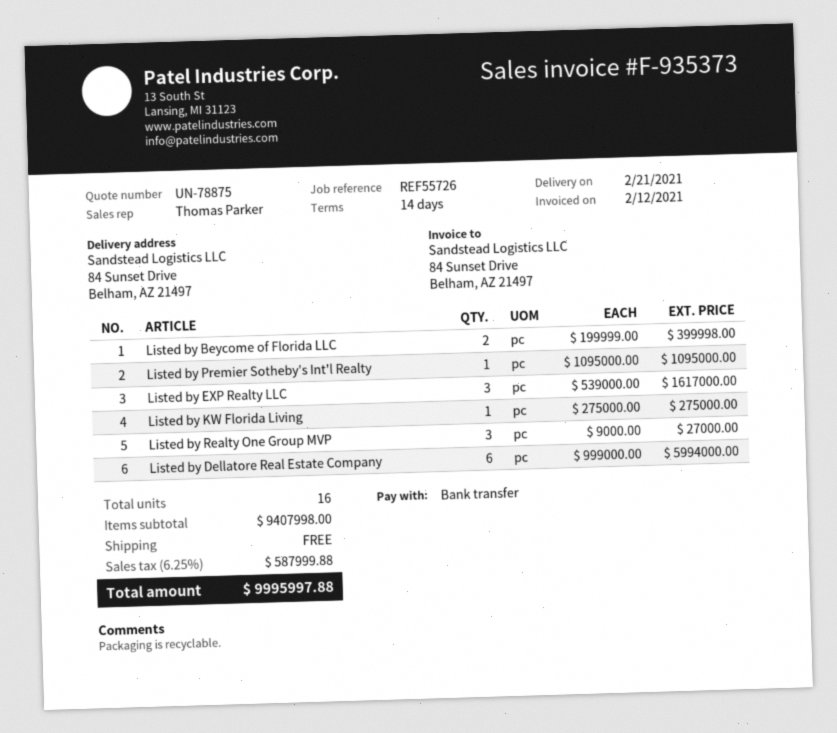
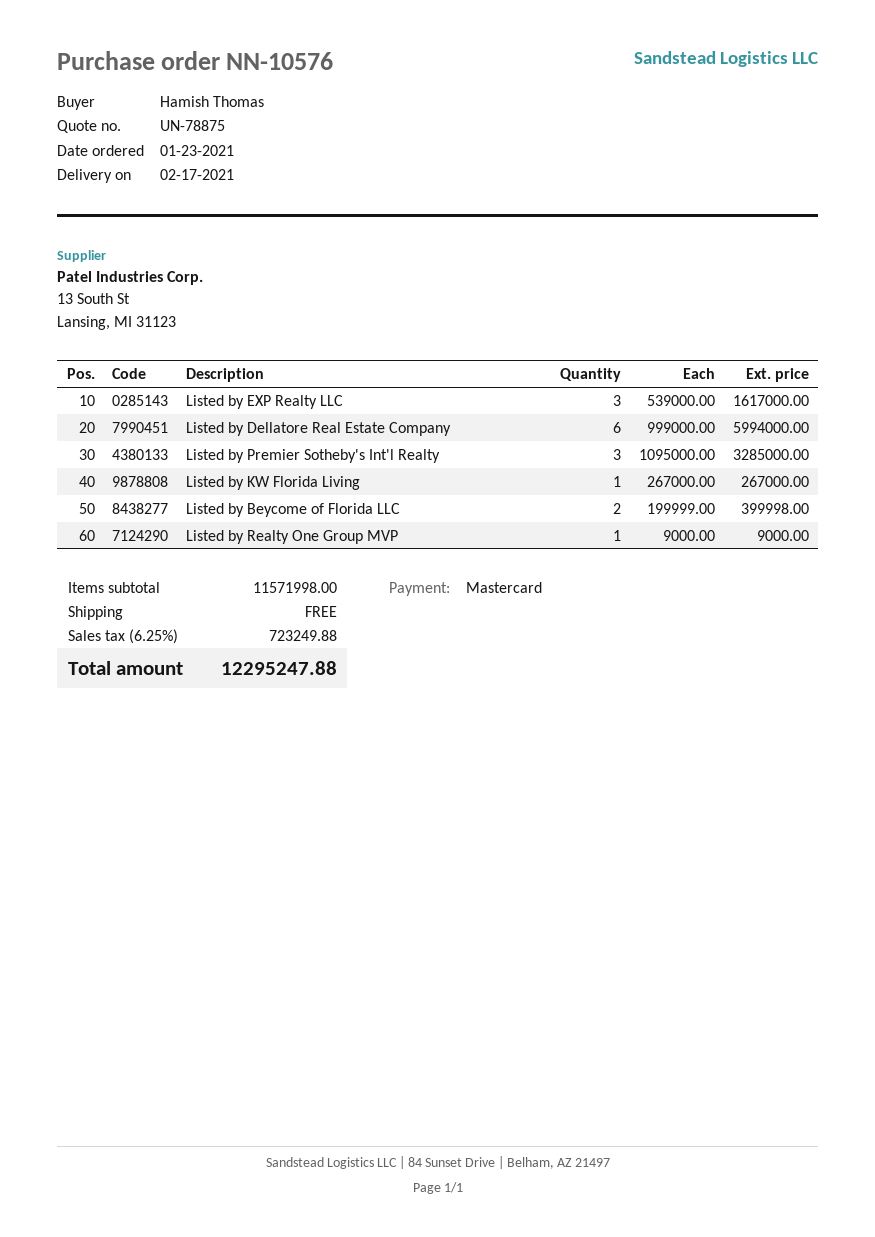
delivery date: 2021-02-21 -> 2021-02-17
payment method: bank transfer -> Mastercard
Listed by Premier Sotheby's Int'l Realty: 1 x 1095000.00 = 1095000.00 -> 3 x 1095000.00 = 3285000.00
Listed by KW Florida Living: 1 x 275000.00 = 275000.00 -> 1 x 267000.00 = 267000.00
Listed by Realty One Group MVP: 3 x 9000.00 = 27000.00 -> 1 x 9000.00 = 9000.00
subtotal: 9407998.00 -> 11571998.00
tax: 6.25% = 587999.88 -> 6.25% = 723249.88
total: 9995997.88 -> 12295247.88

